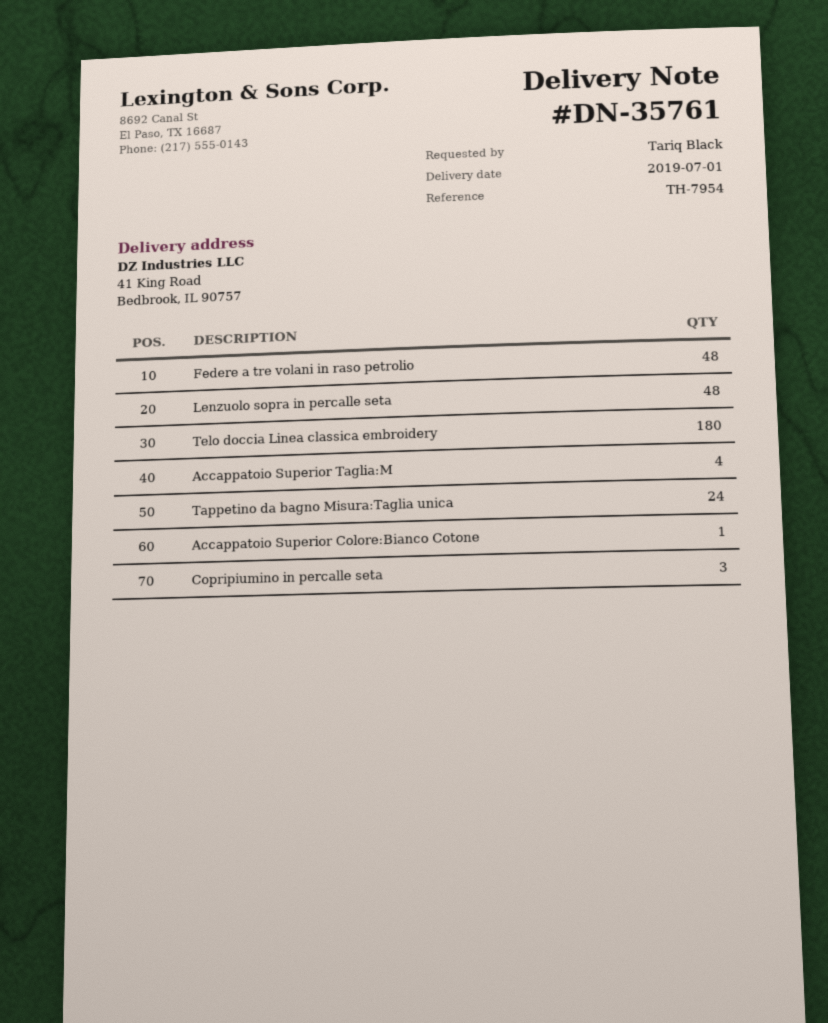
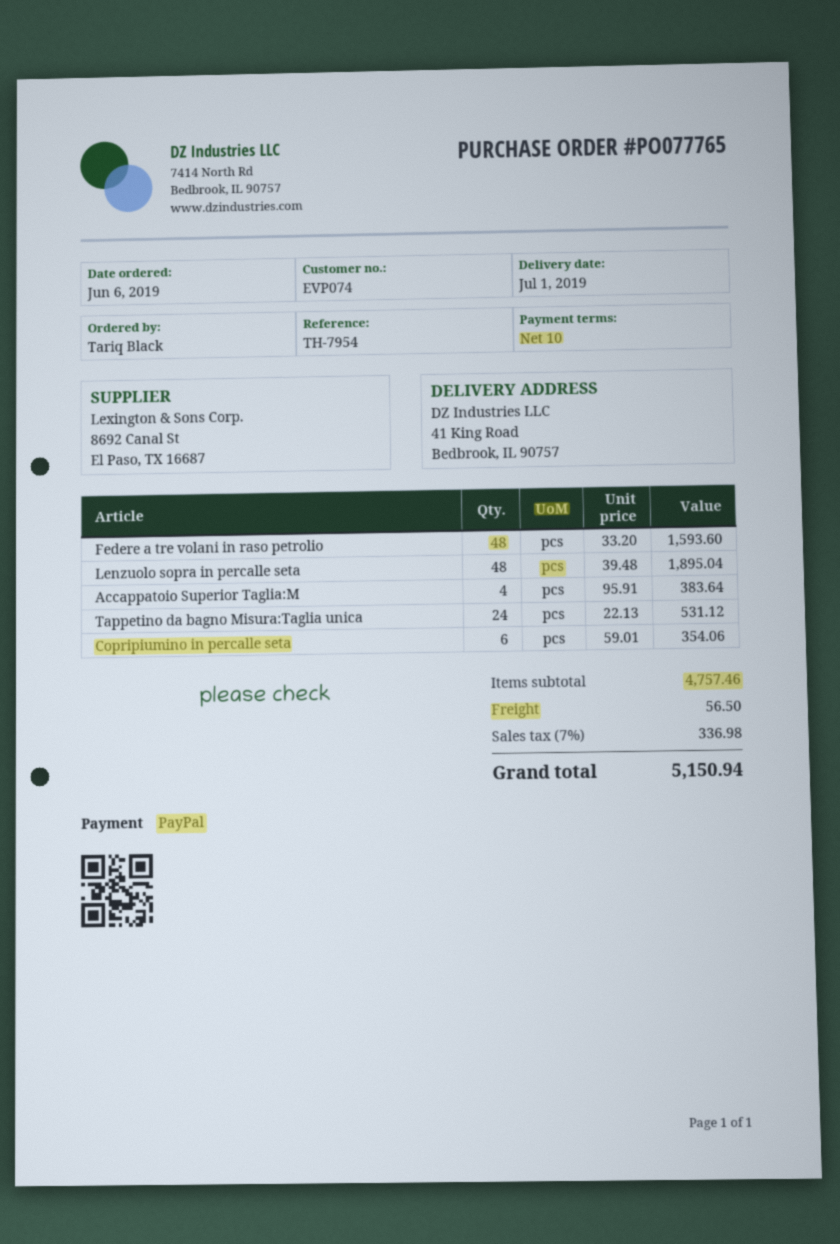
Telo doccia Linea classica embroidery: 180 -> none
Accappatoio Superior Colore:Bianco Cotone: 1 -> none
Copripiumino in percalle seta: 3 -> 6

